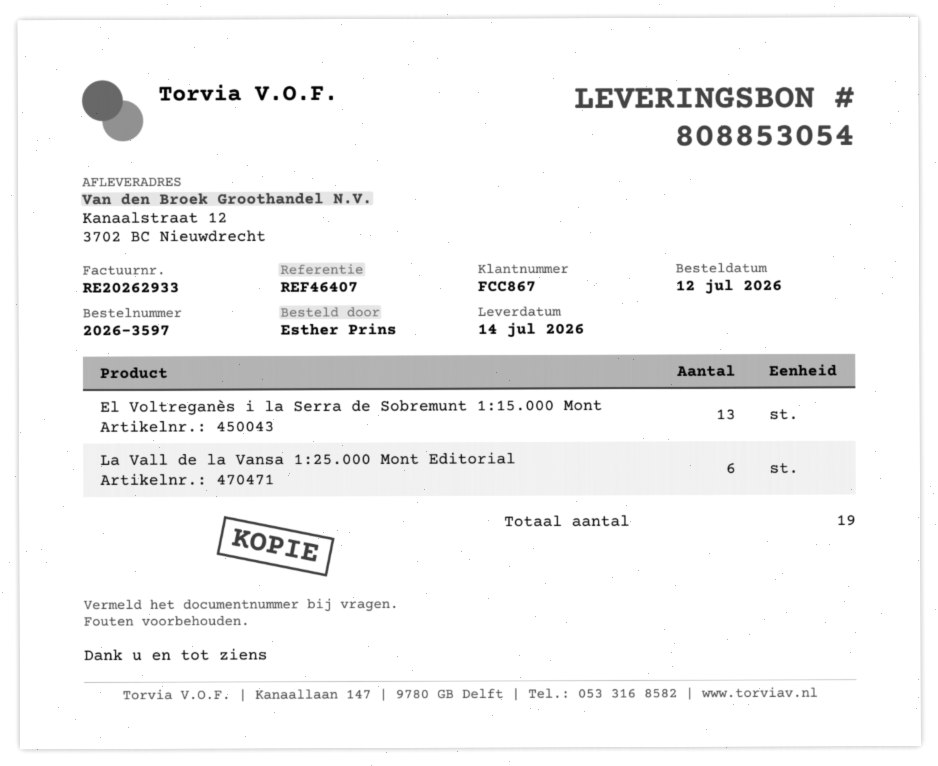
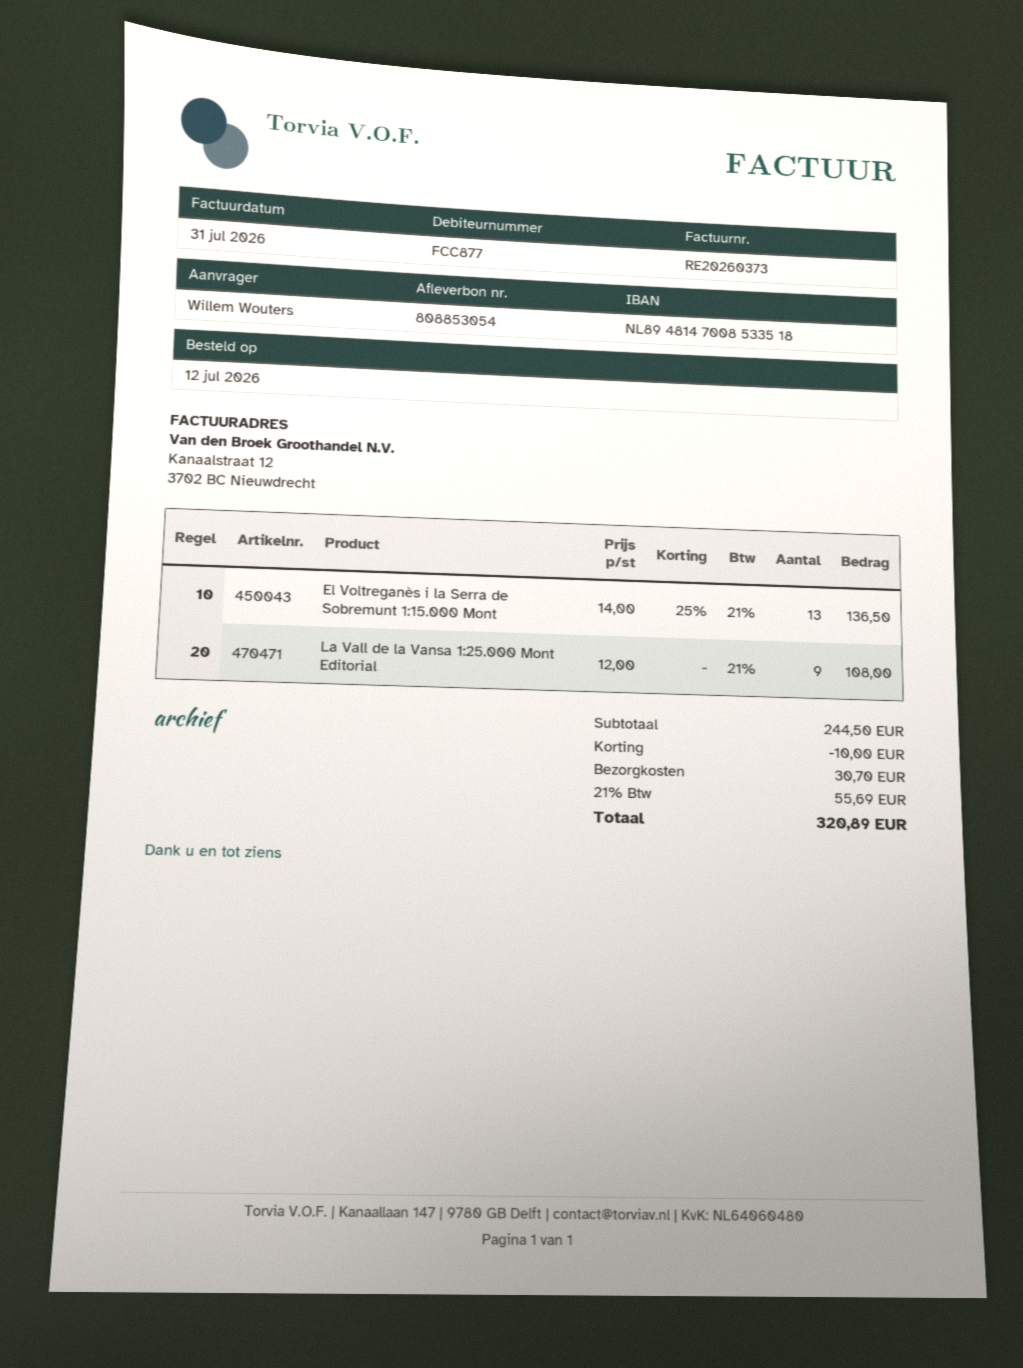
invoice number: RE20262933 -> RE20260373
customer number: FCC867 -> FCC877
ordered by: Esther Prins -> Willem Wouters
La Vall de la Vansa 1:25.000 Mont Editorial: 6 -> 9

